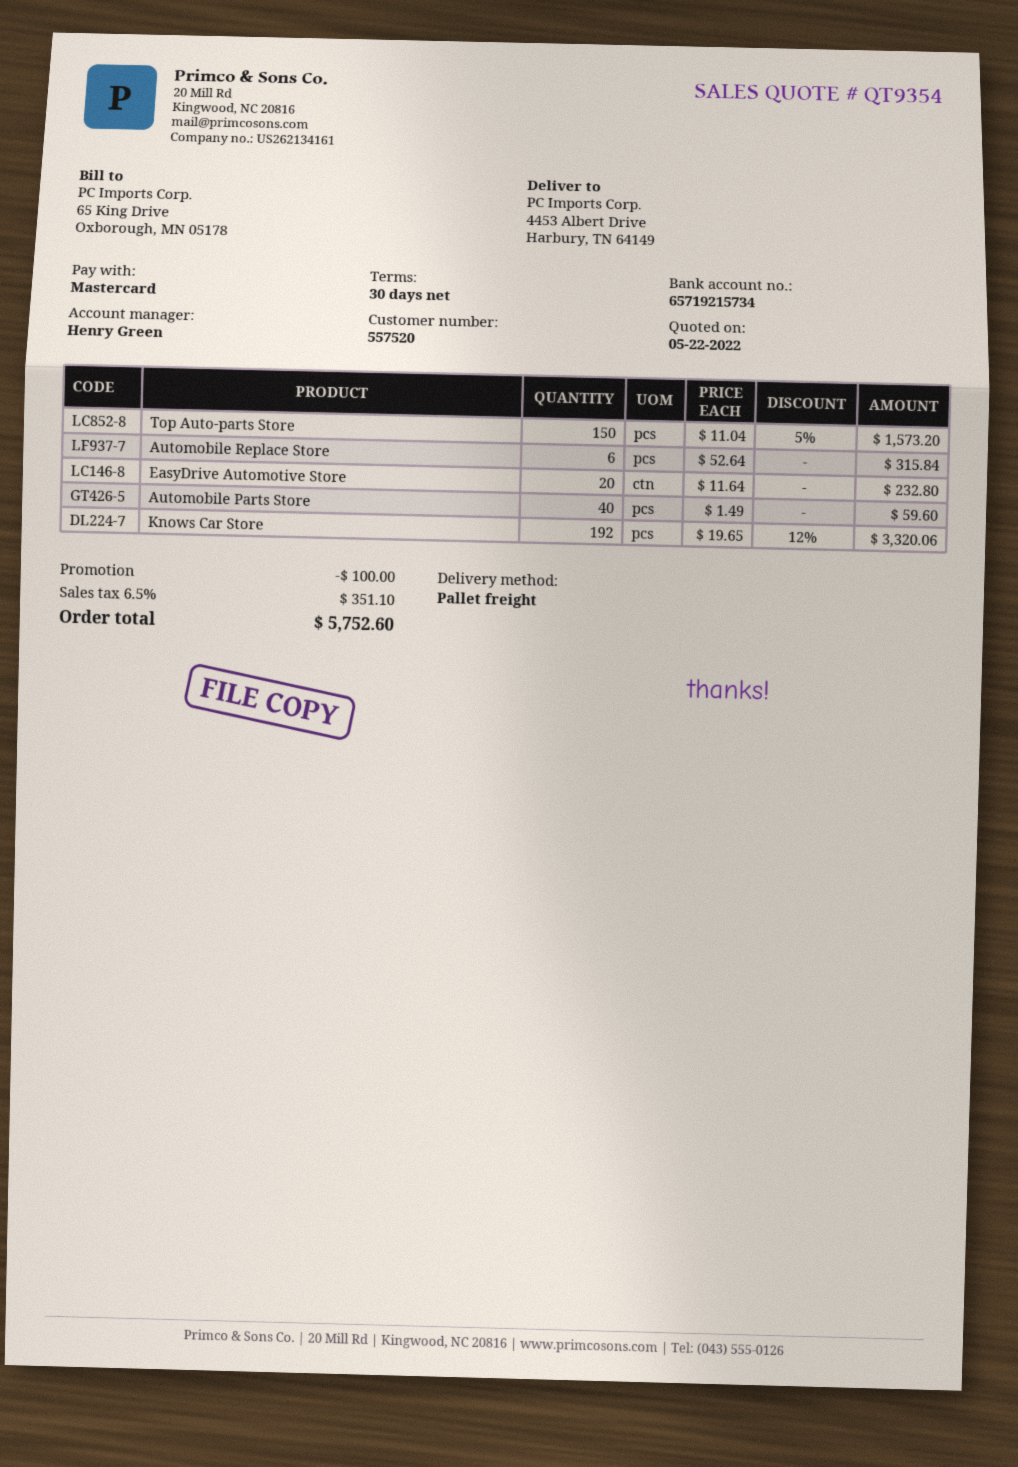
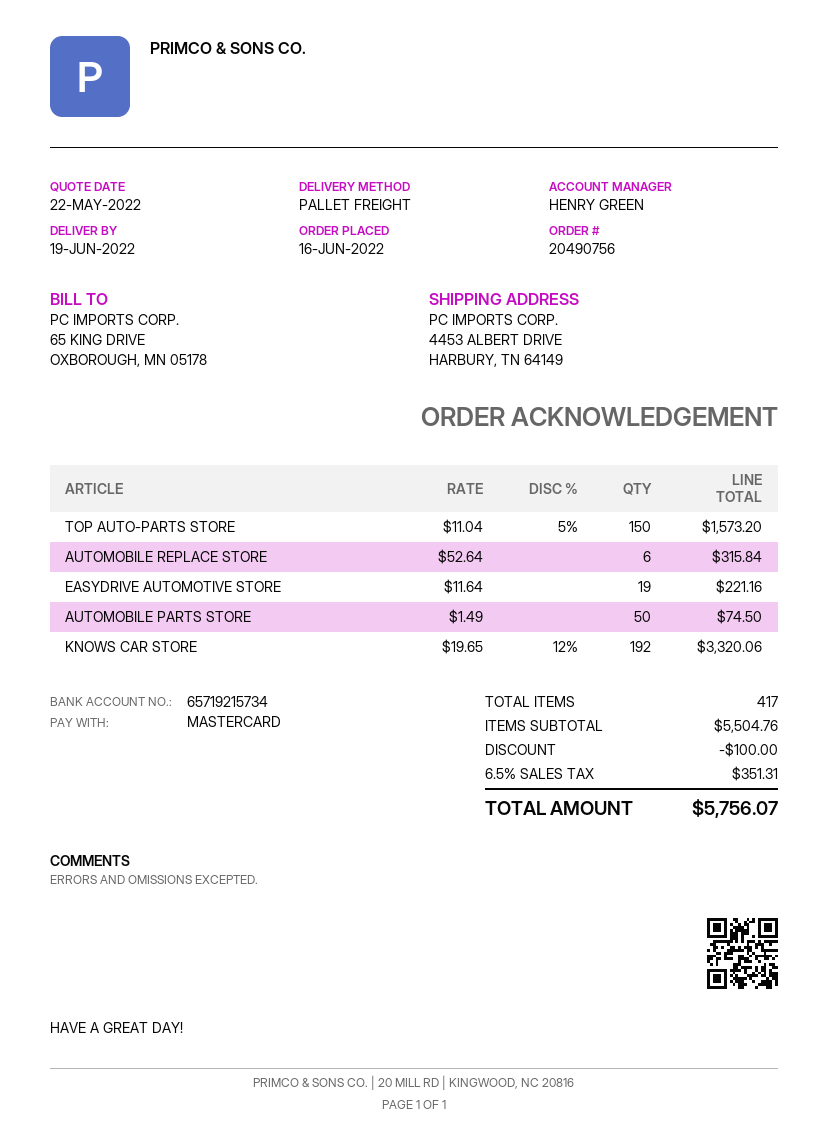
EasyDrive Automotive Store: 20 x 11.64 = 232.80 -> 19 x 11.64 = 221.16
Automobile Parts Store: 40 x 1.49 = 59.60 -> 50 x 1.49 = 74.50
tax: 6.5% = 351.10 -> 6.5% = 351.31
total: 5752.60 -> 5756.07

